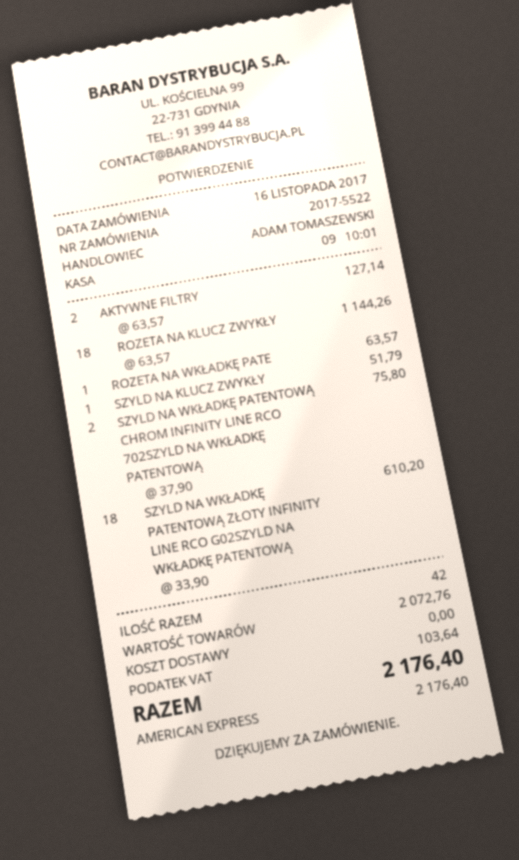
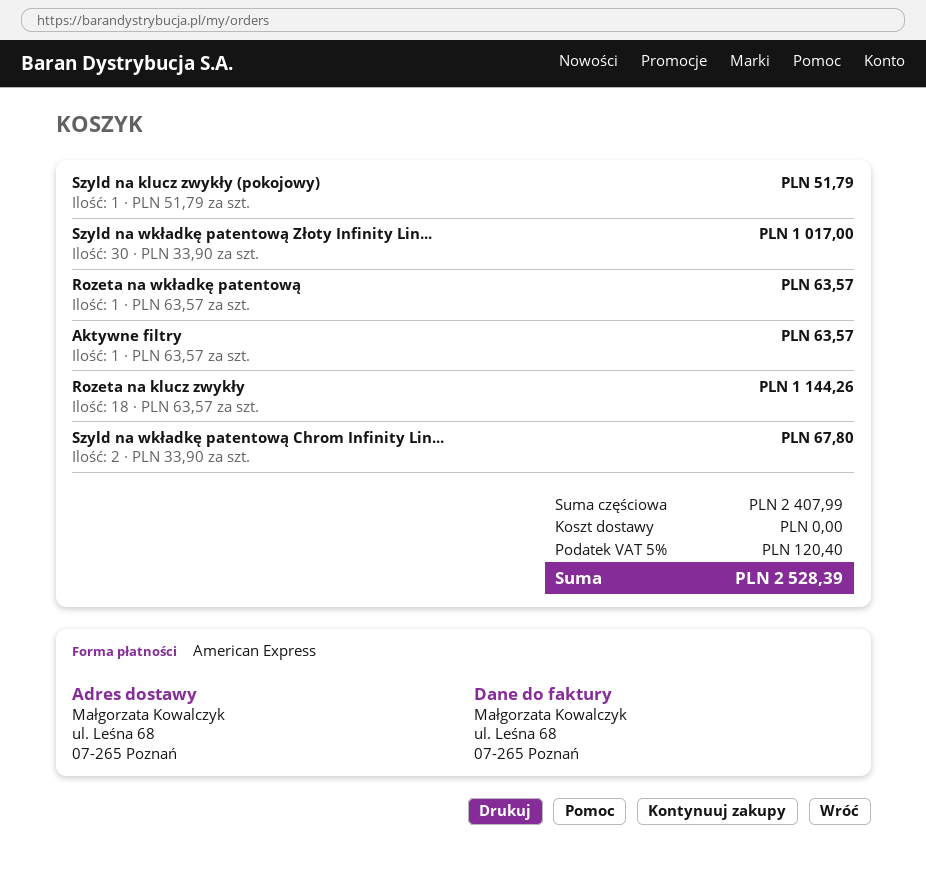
AKTYWNE FILTRY: 2 x 63.57 = 127.14 -> 1 x 63.57 = 63.57
SZYLD NA WKŁADKĘ PATENTOWĄ CHROM INFINITY LINE RCO 702SZYLD NA WKŁADKĘ PATENTOWĄ: 2 x 37.90 = 75.80 -> 2 x 33.90 = 67.80
SZYLD NA WKŁADKĘ PATENTOWĄ ZŁOTY INFINITY LINE RCO G02SZYLD NA WKŁADKĘ PATENTOWĄ: 18 x 33.90 = 610.20 -> 30 x 33.90 = 1017.00
subtotal: 2072.76 -> 2407.99
tax: 103.64 -> 120.40
total: 2176.40 -> 2528.39

